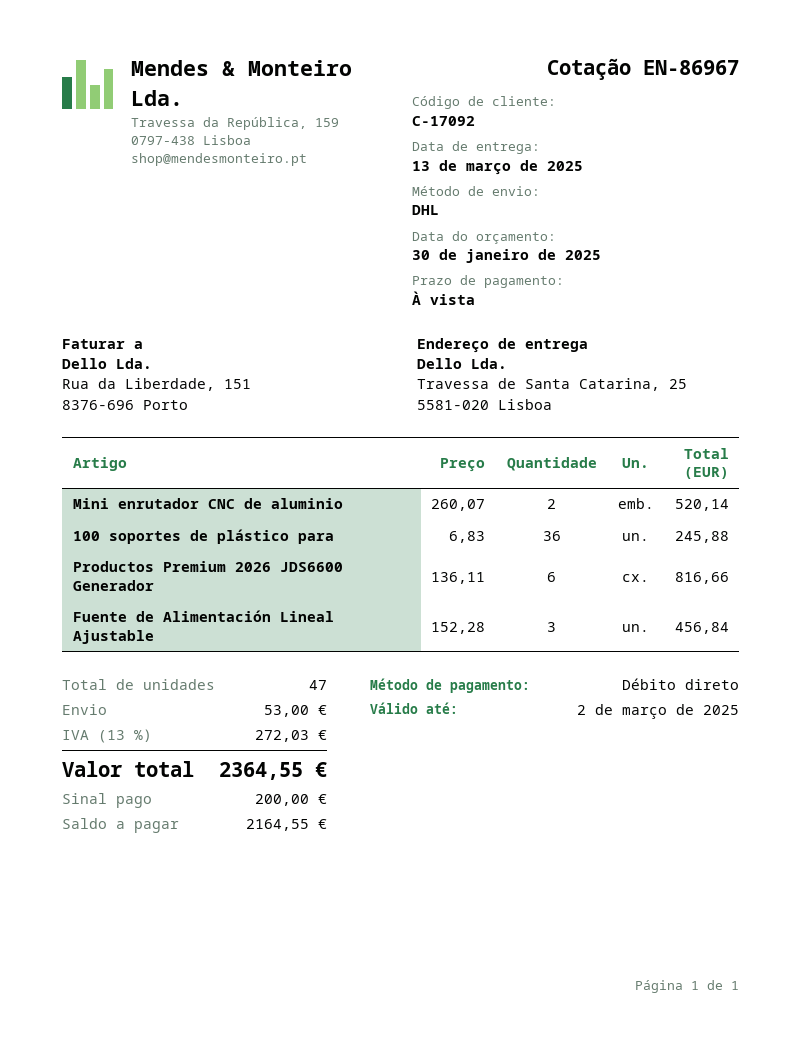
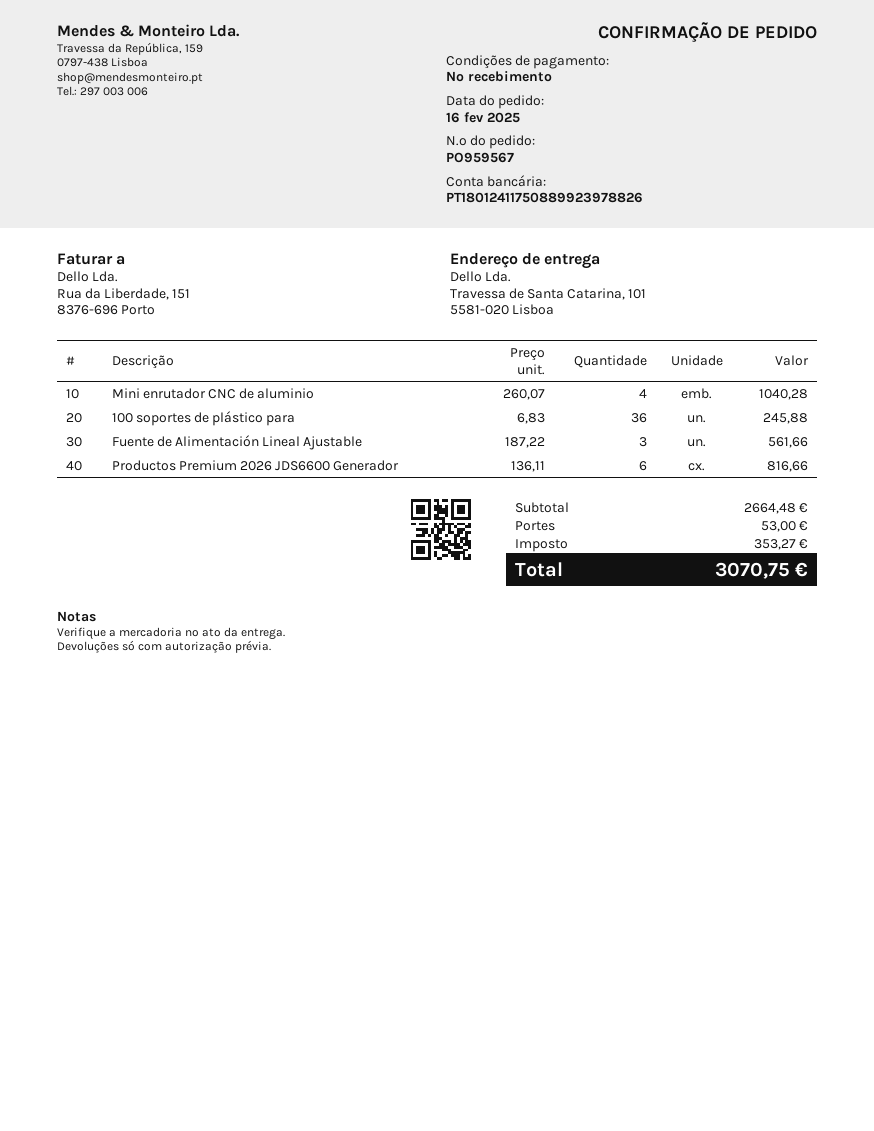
ship to: Travessa de Santa Catarina, 25, 5581-020 Lisboa -> Travessa de Santa Catarina, 101, 5581-020 Lisboa
Mini enrutador CNC de aluminio: 2 x 260.07 = 520.14 -> 4 x 260.07 = 1040.28
Fuente de Alimentación Lineal Ajustable: 3 x 152.28 = 456.84 -> 3 x 187.22 = 561.66
tax: 272.03 -> 353.27
total: 2364.55 -> 3070.75

